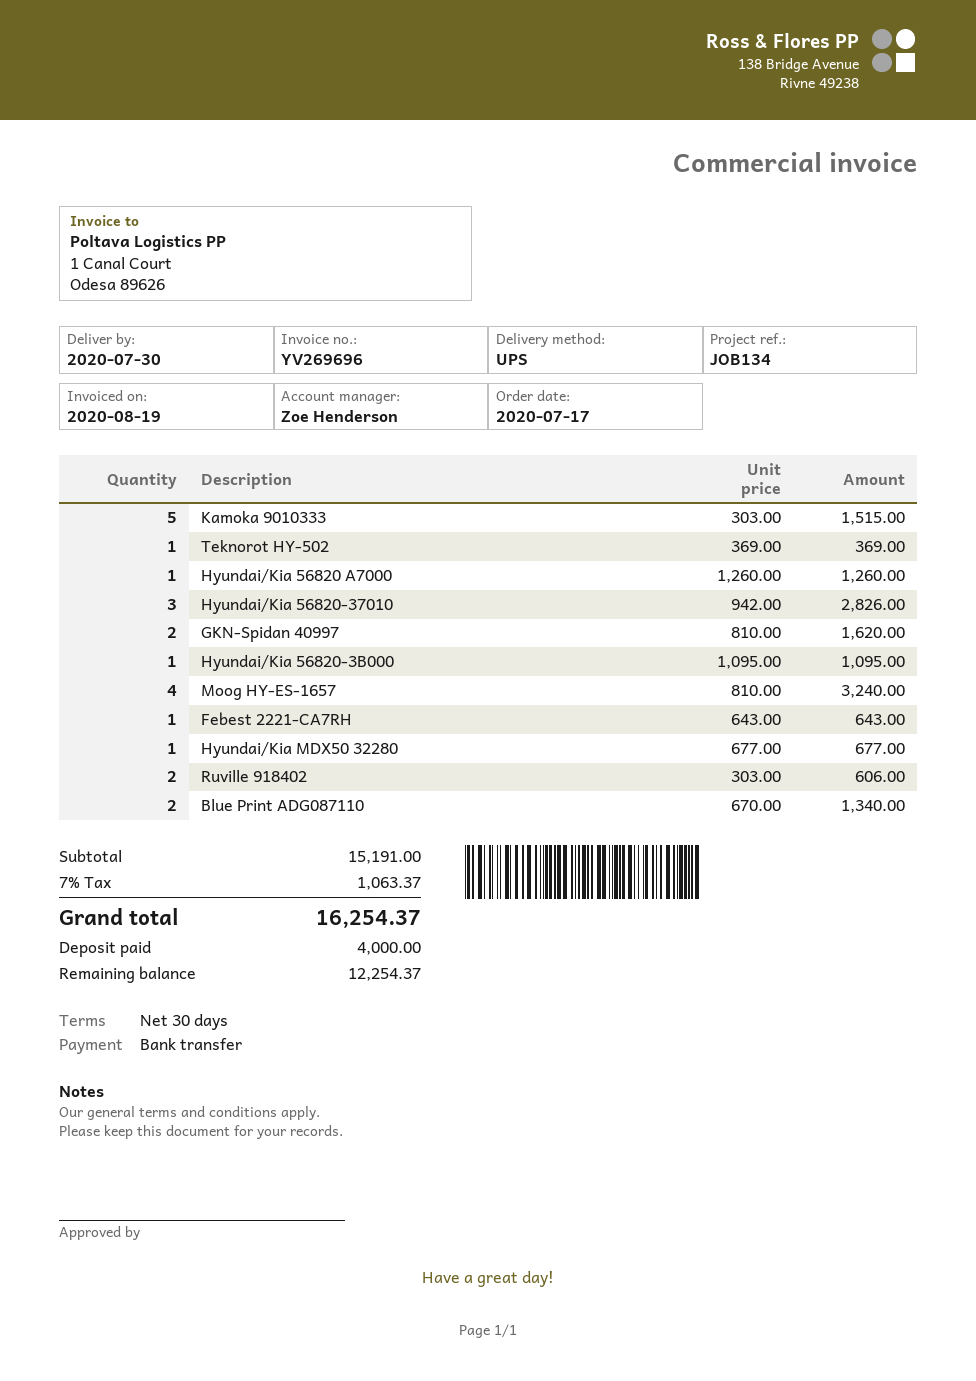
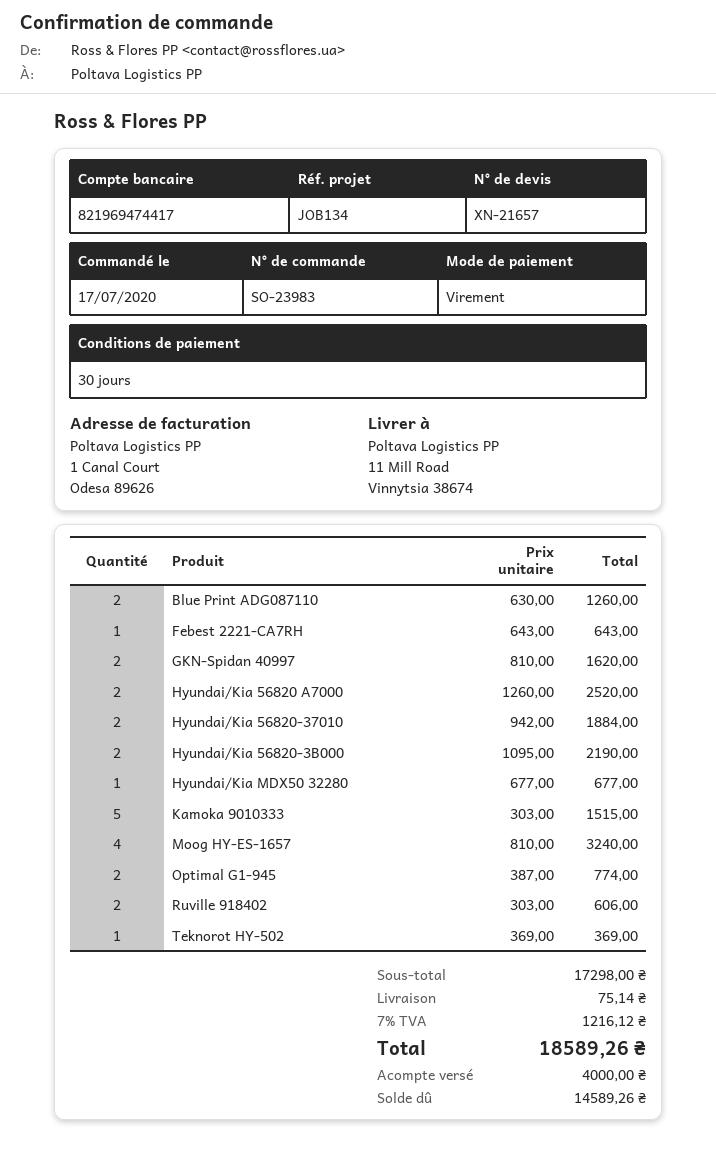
Hyundai/Kia 56820 A7000: 1 x 1260.00 = 1260.00 -> 2 x 1260.00 = 2520.00
Hyundai/Kia 56820-37010: 3 x 942.00 = 2826.00 -> 2 x 942.00 = 1884.00
Hyundai/Kia 56820-3B000: 1 x 1095.00 = 1095.00 -> 2 x 1095.00 = 2190.00
Blue Print ADG087110: 2 x 670.00 = 1340.00 -> 2 x 630.00 = 1260.00
Optimal G1-945: none -> 2 x 387.00 = 774.00
subtotal: 15191.00 -> 17298.00
shipping: none -> 75.14
tax: 7% = 1063.37 -> 7% = 1216.12
total: 16254.37 -> 18589.26
balance: 12254.37 -> 14589.26

